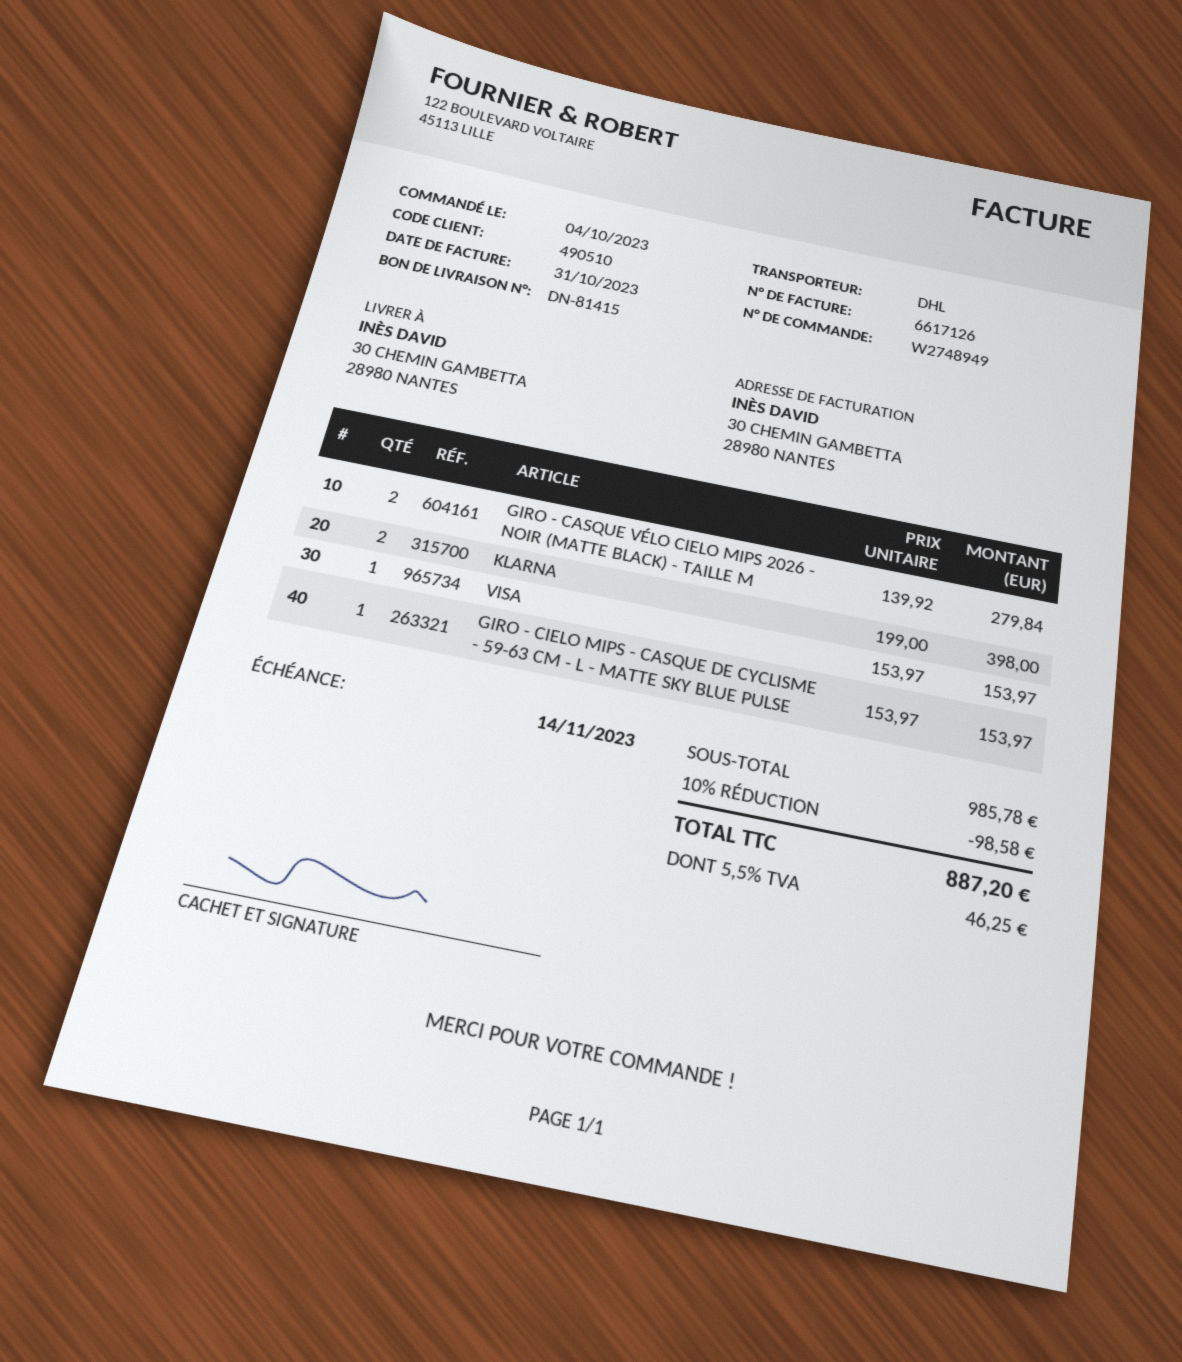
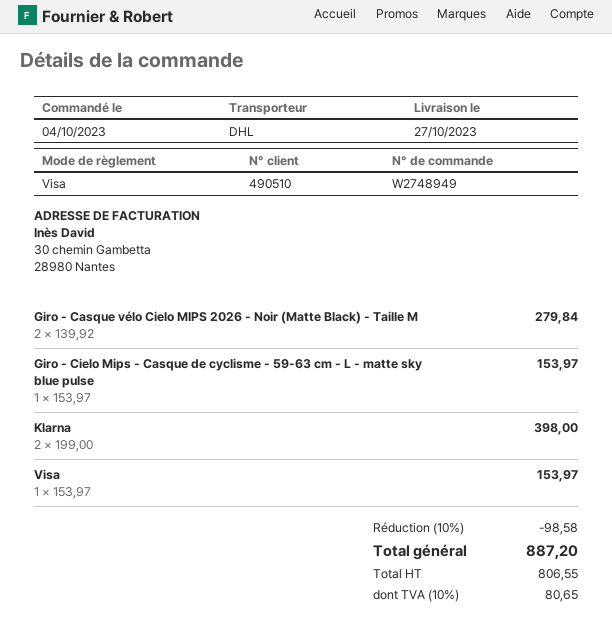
tax: 5.5% = 46.25 -> 10% = 80.65

